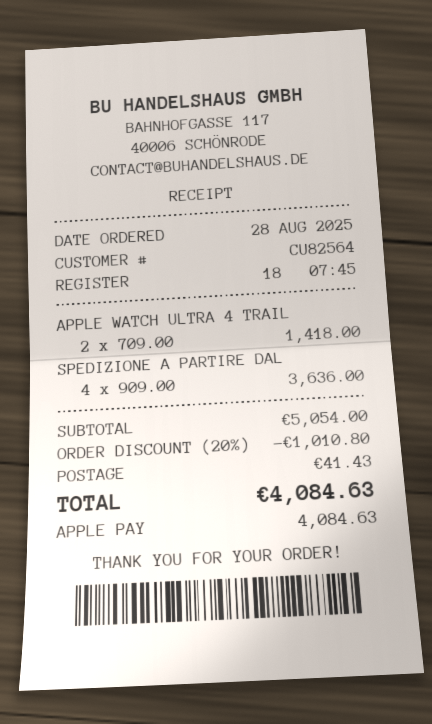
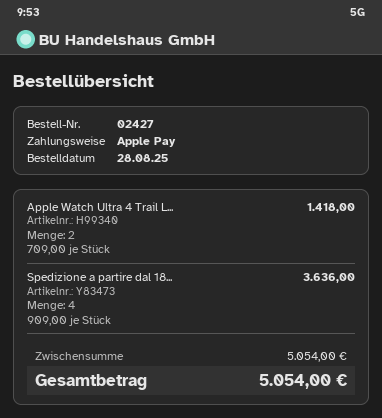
discount: 20% = 1010.80 -> none
shipping: 41.43 -> none
total: 4084.63 -> 5054.00

